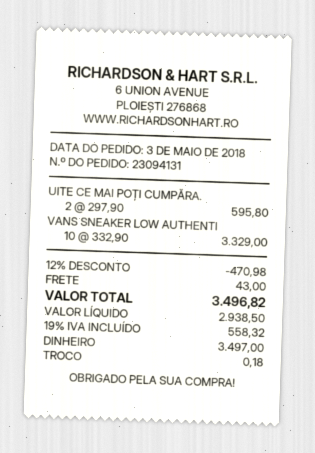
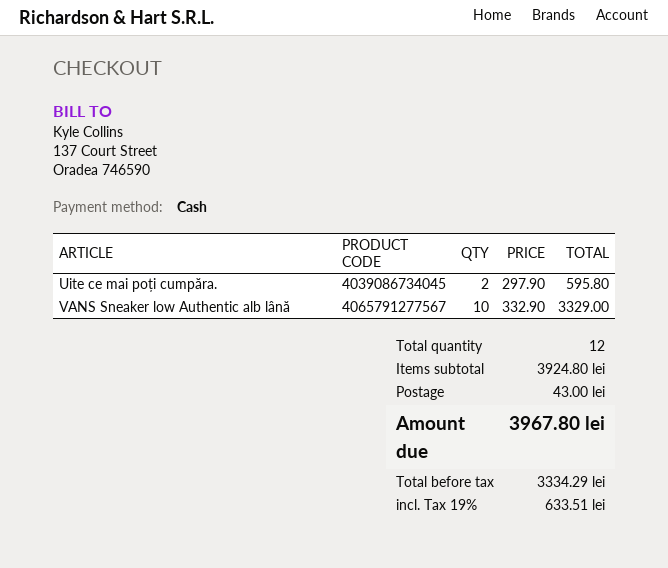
discount: 12% = 470.98 -> none
net: 2938.50 -> 3334.29
tax: 19% = 558.32 -> 19% = 633.51
total: 3496.82 -> 3967.80

